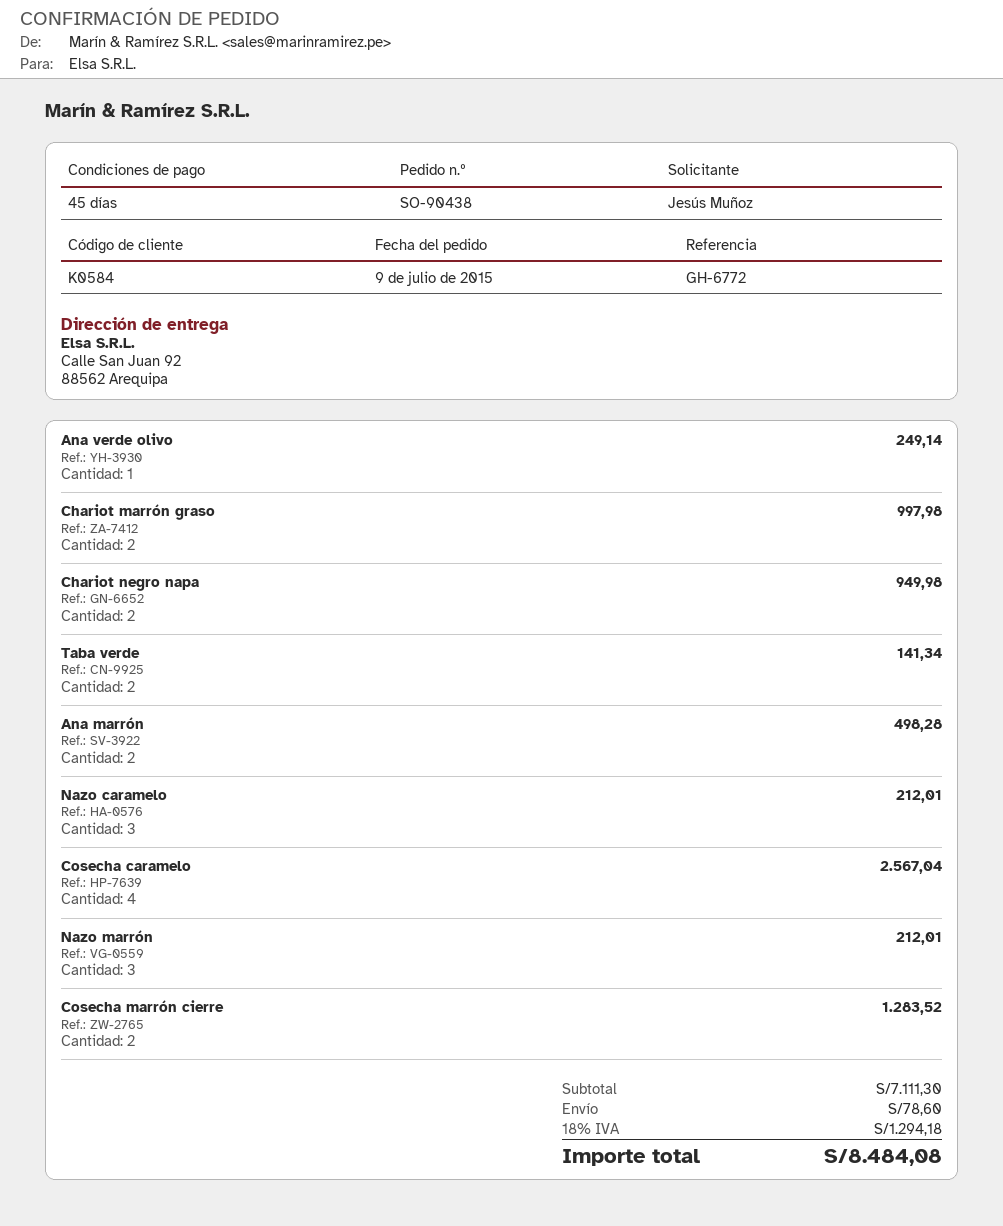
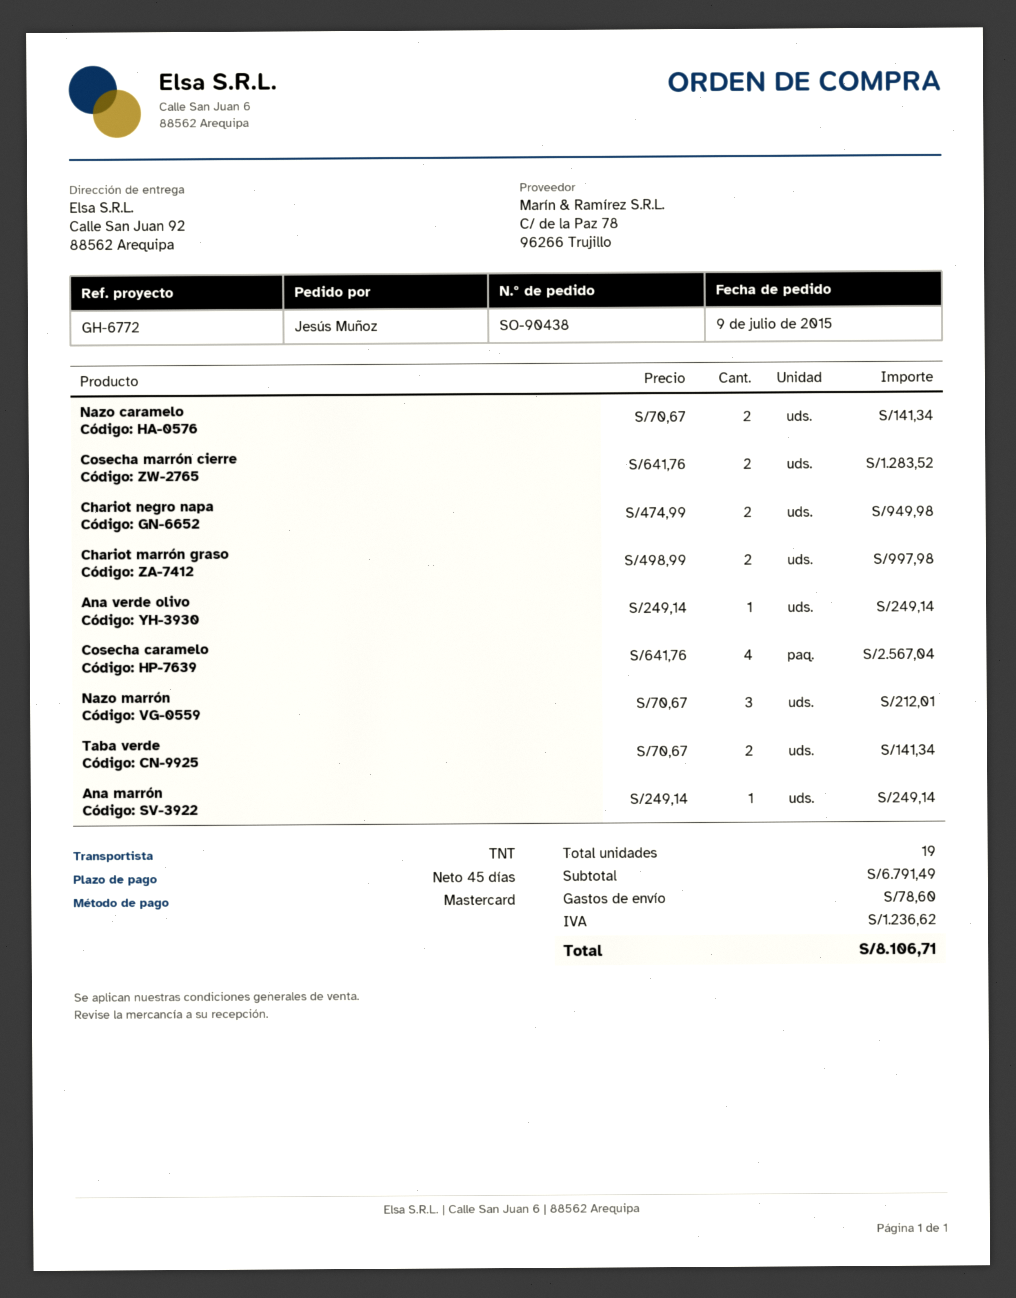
Ana marrón: 2 for 498.28 -> 1 for 249.14
Nazo caramelo: 3 for 212.01 -> 2 for 141.34
subtotal: 7111.30 -> 6791.49
tax: 1294.18 -> 1236.62
total: 8484.08 -> 8106.71

